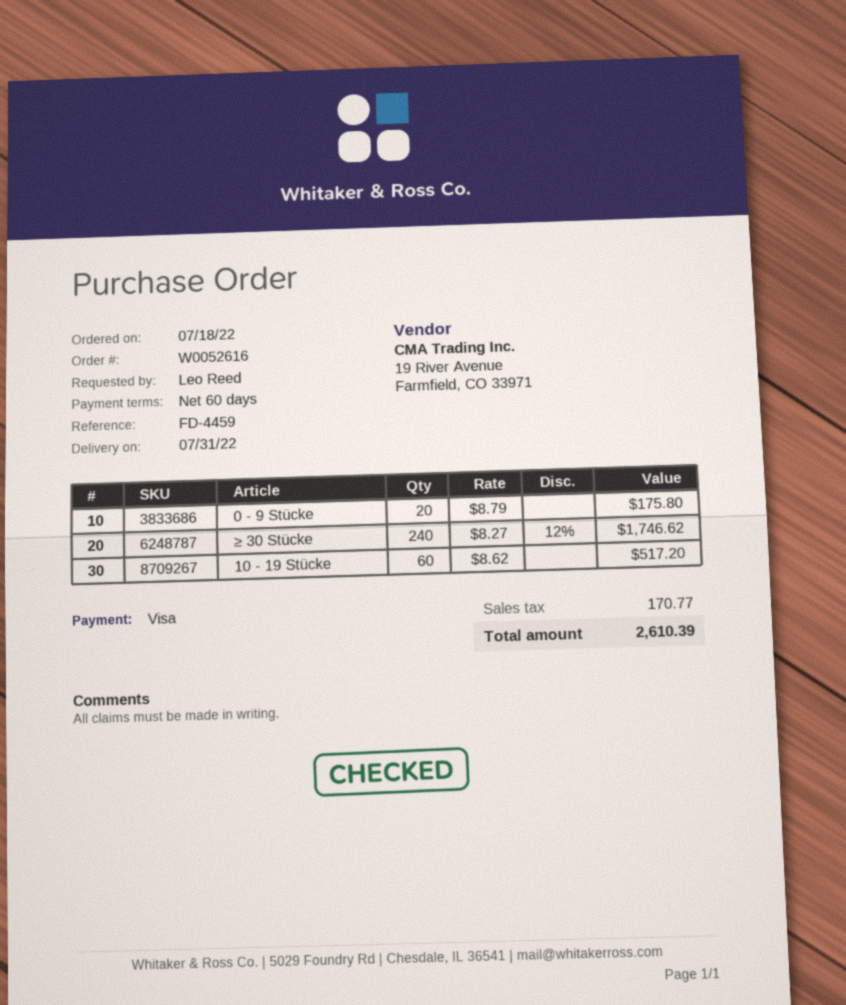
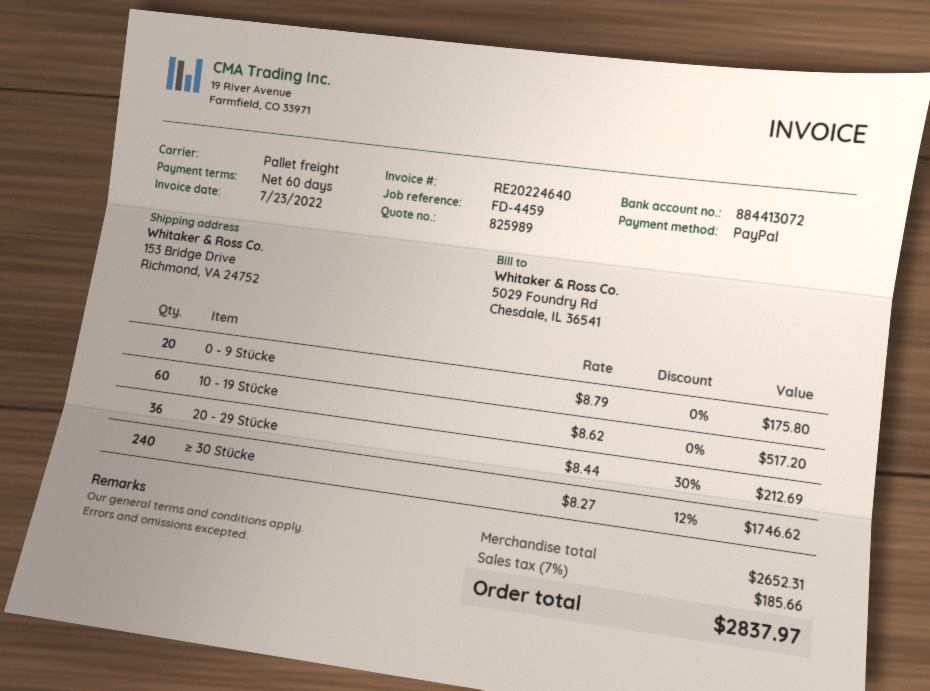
payment method: Visa -> PayPal
20 - 29 Stücke: none -> 36 x 8.44 - 30% = 212.69
tax: 170.77 -> 185.66
total: 2610.39 -> 2837.97

